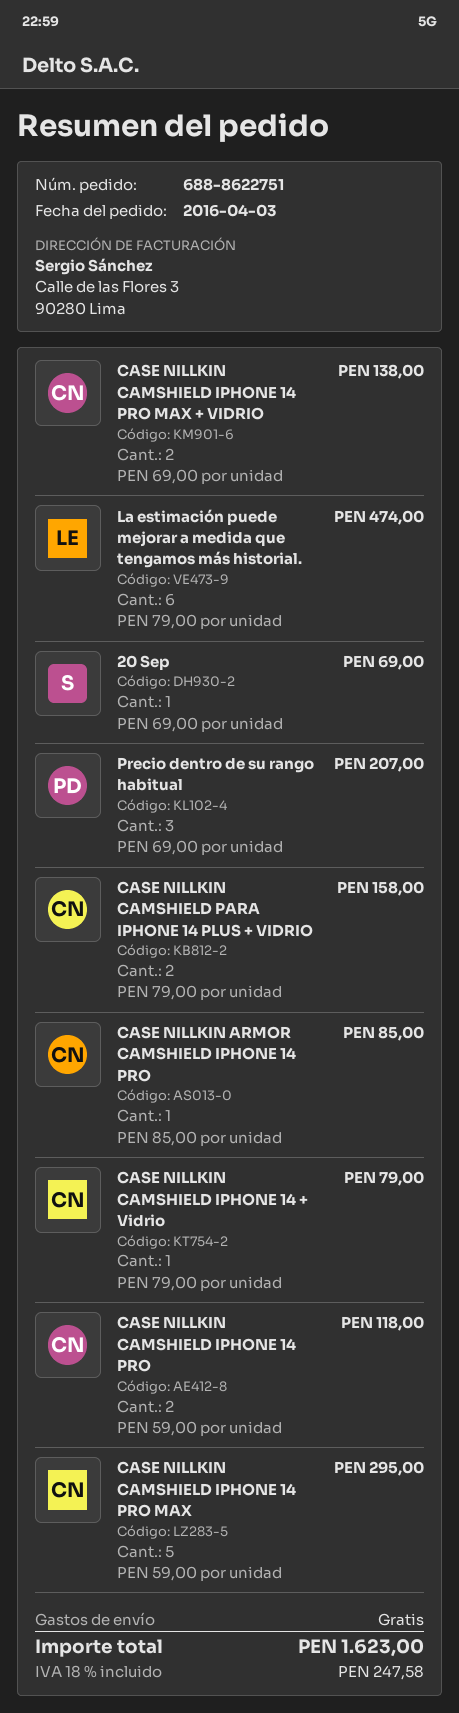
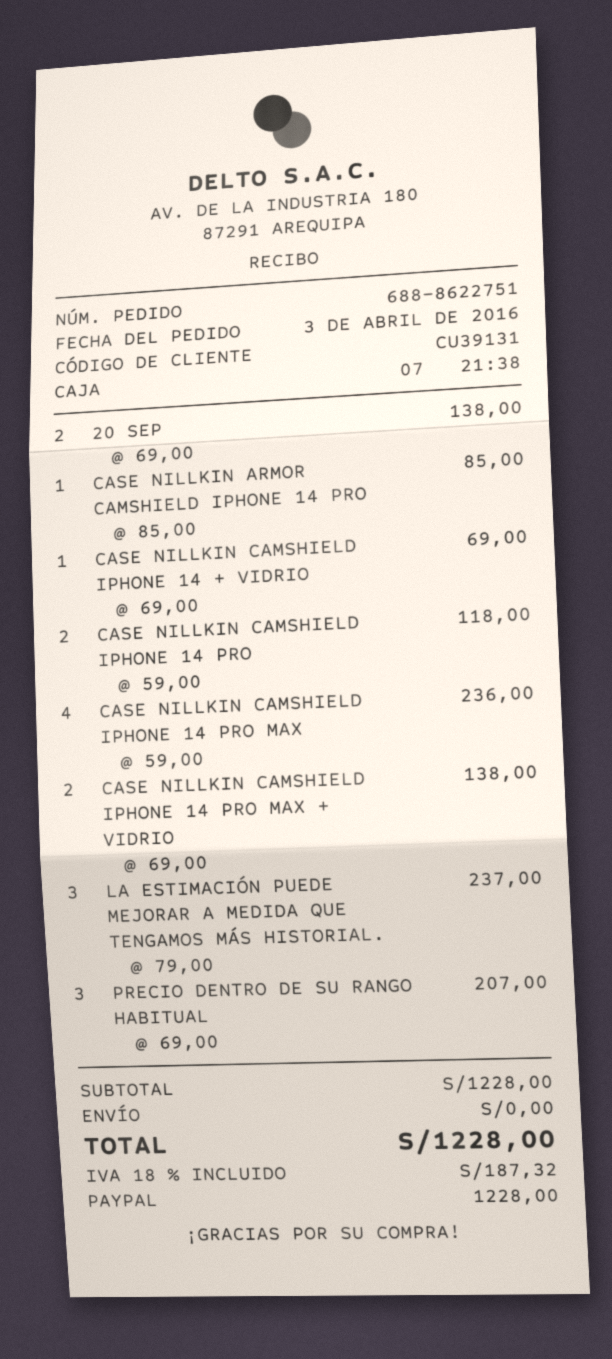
La estimación puede mejorar a medida que tengamos más historial.: 6 x 79.00 = 474.00 -> 3 x 79.00 = 237.00
20 Sep: 1 x 69.00 = 69.00 -> 2 x 69.00 = 138.00
CASE NILLKIN CAMSHIELD PARA IPHONE 14 PLUS + VIDRIO: 2 x 79.00 = 158.00 -> none
CASE NILLKIN CAMSHIELD IPHONE 14 + Vidrio: 1 x 79.00 = 79.00 -> 1 x 69.00 = 69.00
CASE NILLKIN CAMSHIELD IPHONE 14 PRO MAX: 5 x 59.00 = 295.00 -> 4 x 59.00 = 236.00
tax: 18% = 247.58 -> 18% = 187.32
total: 1623.00 -> 1228.00

